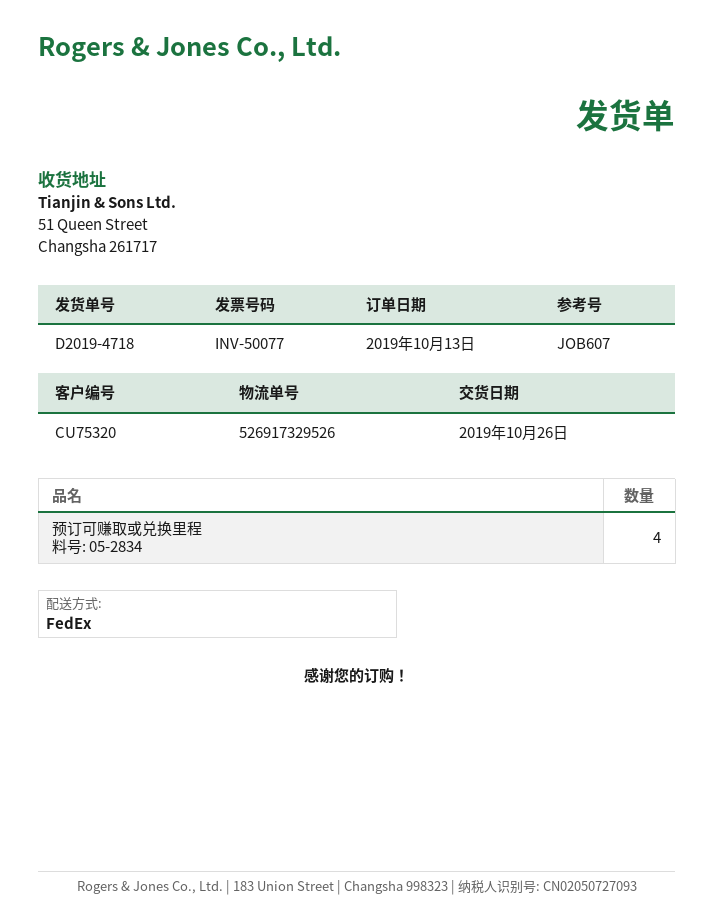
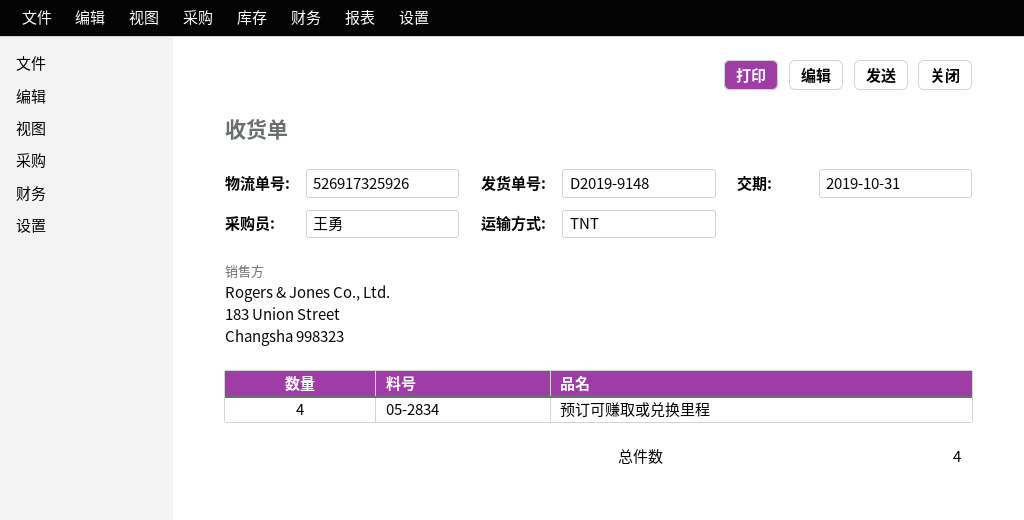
delivery note number: D2019-4718 -> D2019-9148
delivery date: 2019-10-26 -> 2019-10-31
shipping method: FedEx -> TNT
tracking number: 526917329526 -> 526917325926

